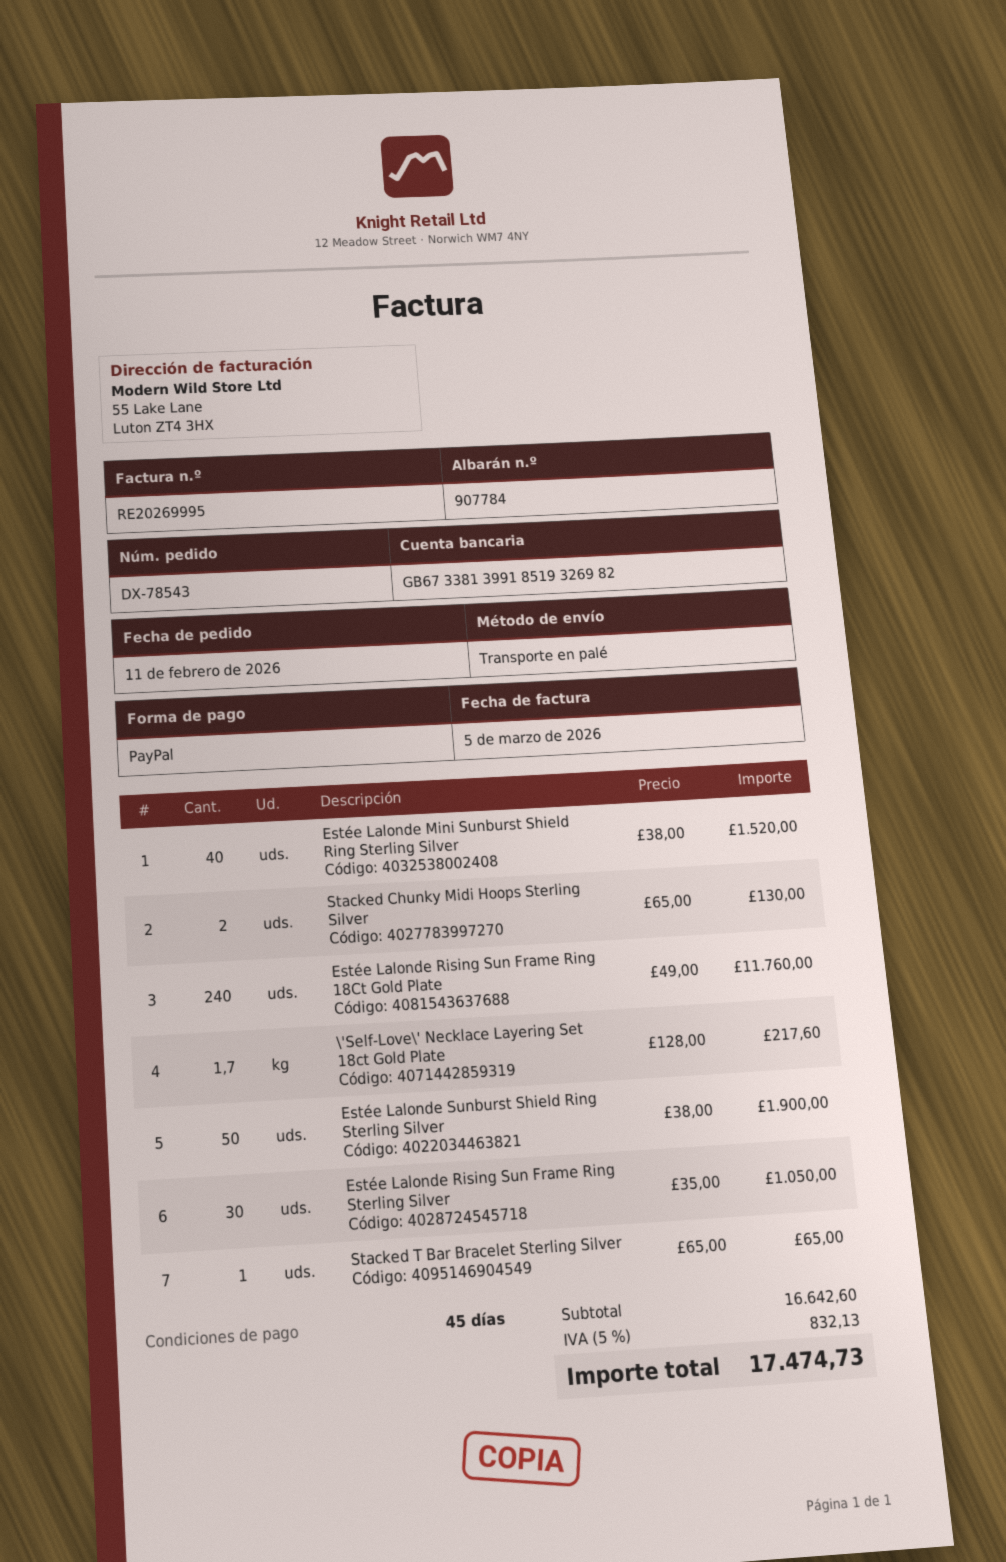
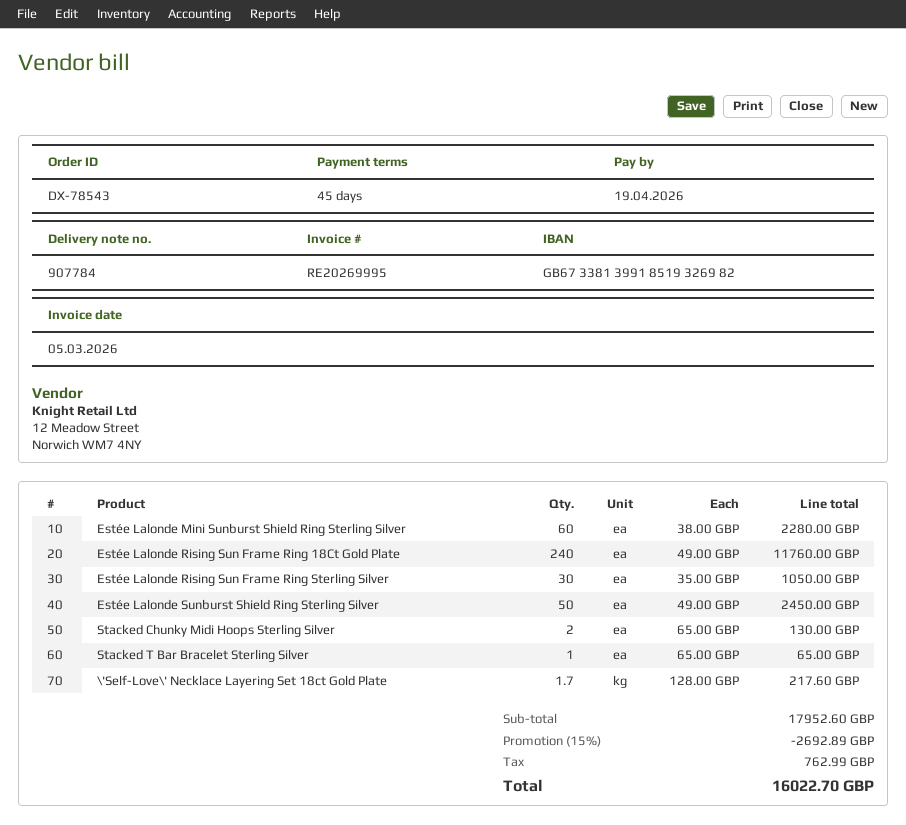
Estée Lalonde Mini Sunburst Shield Ring Sterling Silver: 40 x 38.00 = 1520.00 -> 60 x 38.00 = 2280.00
Estée Lalonde Sunburst Shield Ring Sterling Silver: 50 x 38.00 = 1900.00 -> 50 x 49.00 = 2450.00
subtotal: 16642.60 -> 17952.60
discount: none -> 15% = 2692.89
tax: 832.13 -> 762.99
total: 17474.73 -> 16022.70

